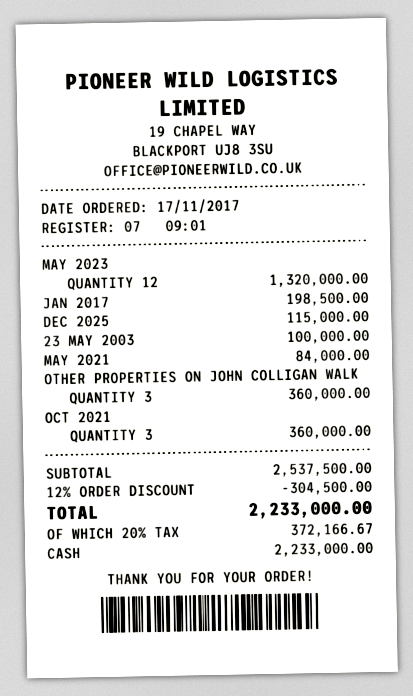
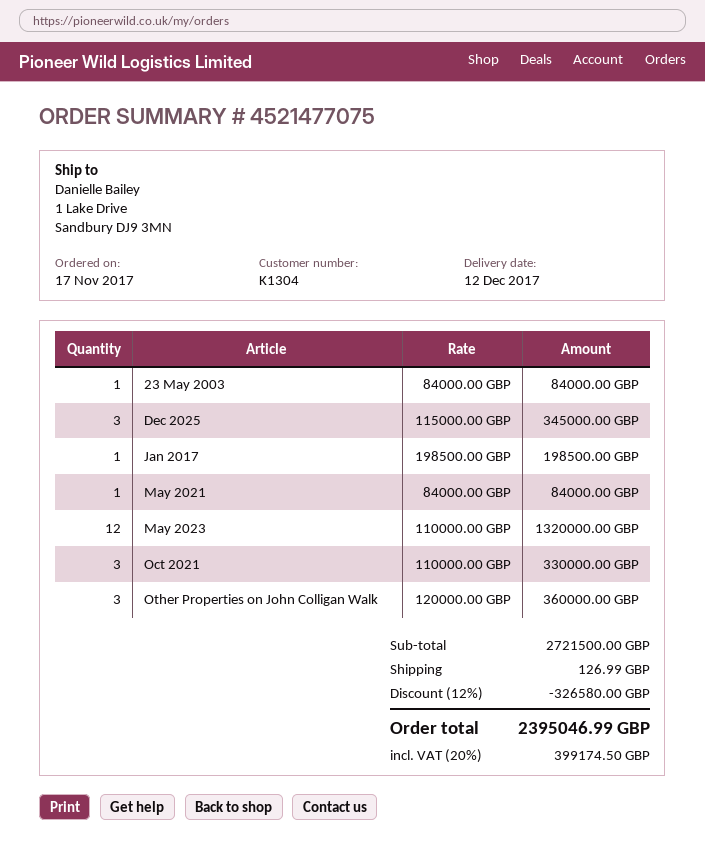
DEC 2025: 1 for 115000.00 -> 3 for 345000.00
23 MAY 2003: 1 for 100000.00 -> 1 for 84000.00
OCT 2021: 3 for 360000.00 -> 3 for 330000.00
subtotal: 2537500.00 -> 2721500.00
discount: 12% = 304500.00 -> 12% = 326580.00
shipping: none -> 126.99
tax: 20% = 372166.67 -> 20% = 399174.50
total: 2233000.00 -> 2395046.99

